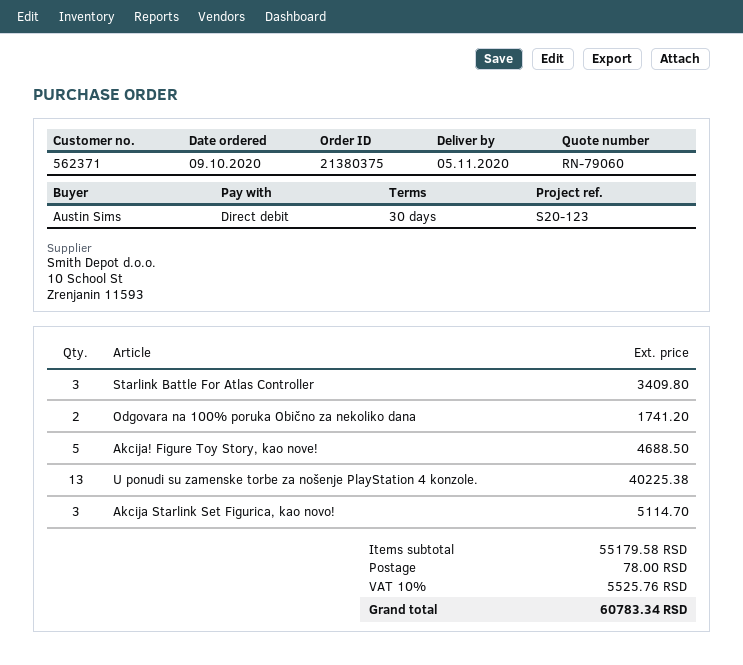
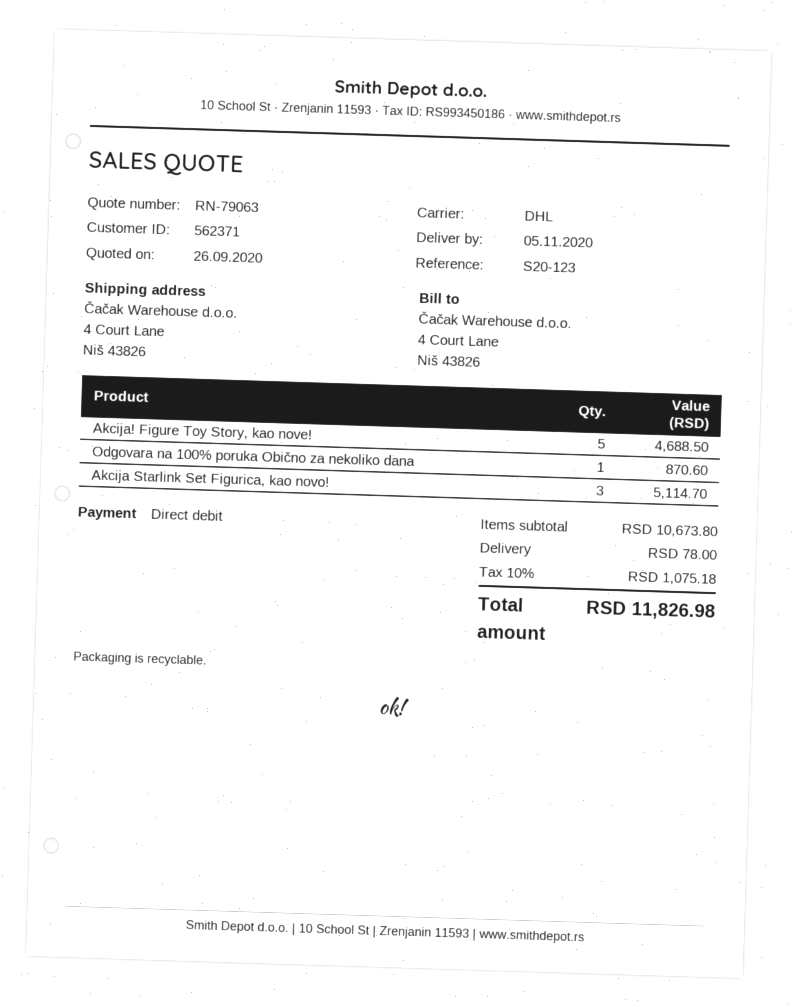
quote number: RN-79060 -> RN-79063
Starlink Battle For Atlas Controller: 3 for 3409.80 -> none
Odgovara na 100% poruka Obično za nekoliko dana: 2 for 1741.20 -> 1 for 870.60
U ponudi su zamenske torbe za nošenje PlayStation 4 konzole.: 13 for 40225.38 -> none
subtotal: 55179.58 -> 10673.80
tax: 10% = 5525.76 -> 10% = 1075.18
total: 60783.34 -> 11826.98

